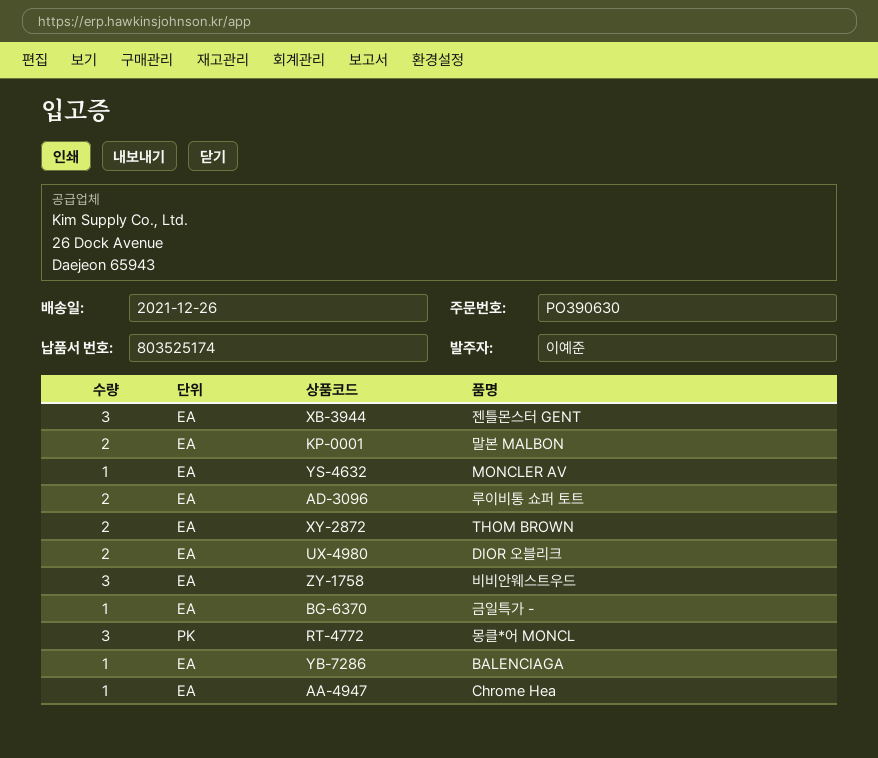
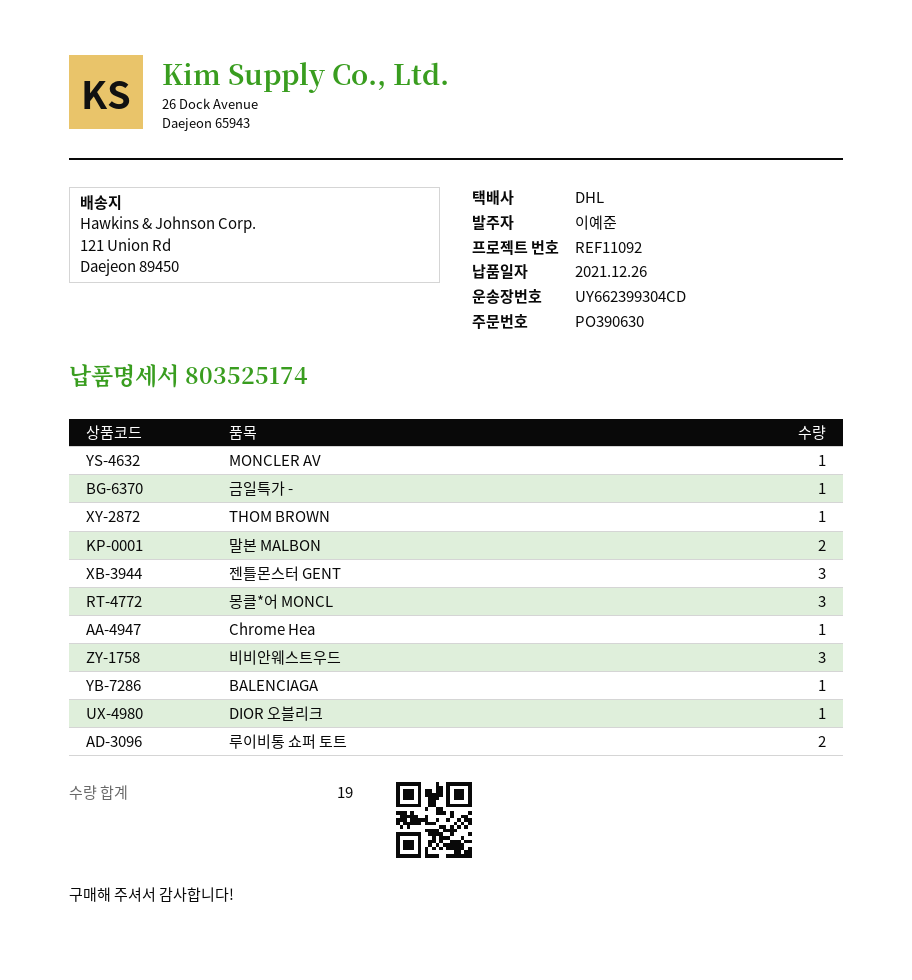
THOM BROWN: 2 -> 1
DIOR 오블리크: 2 -> 1

